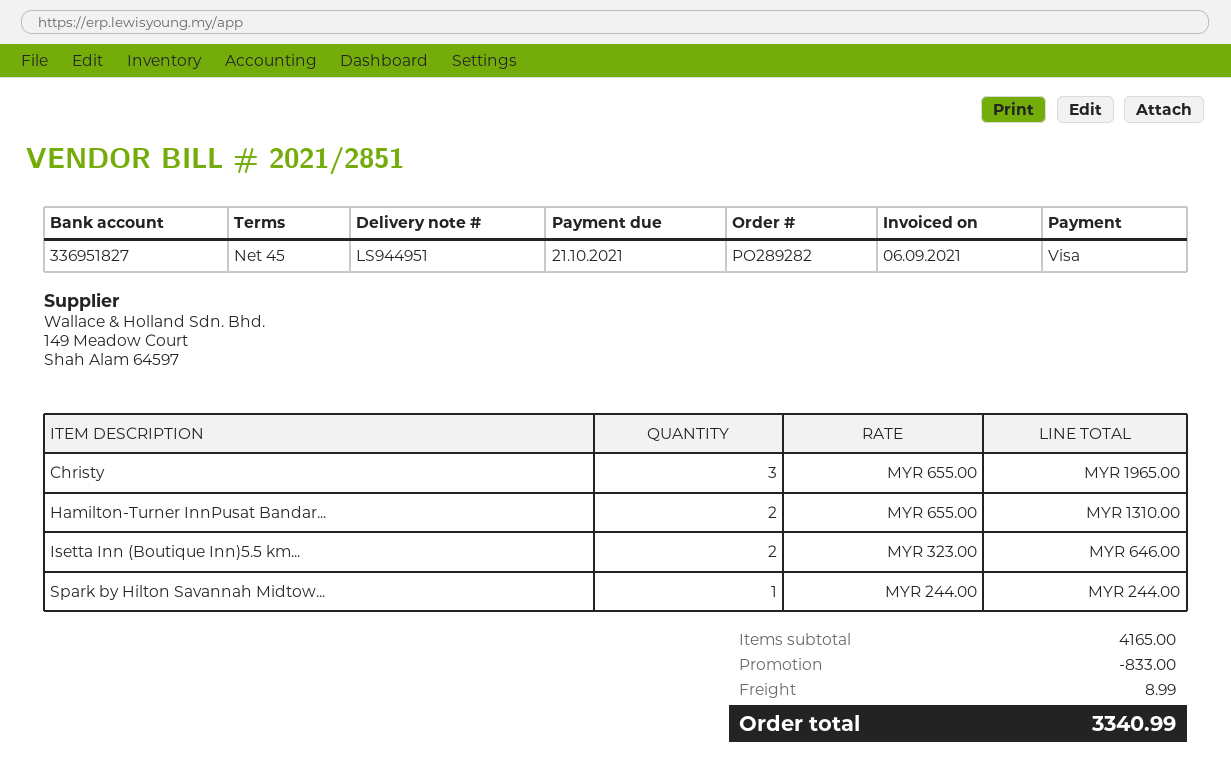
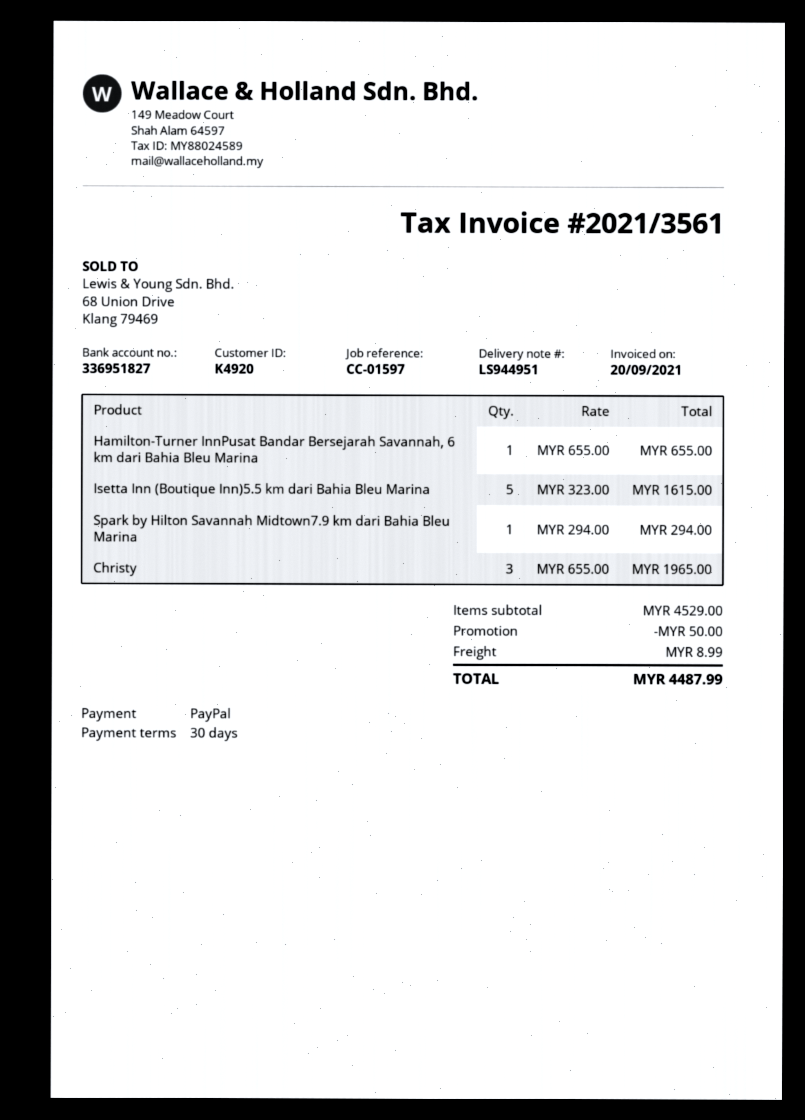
invoice number: 2021/2851 -> 2021/3561
invoice date: 2021-09-06 -> 2021-09-20
payment terms: 45 days -> 30 days
payment method: Visa -> PayPal
Hamilton-Turner InnPusat Bandar...: 2 x 655.00 = 1310.00 -> 1 x 655.00 = 655.00
Isetta Inn (Boutique Inn)5.5 km...: 2 x 323.00 = 646.00 -> 5 x 323.00 = 1615.00
Spark by Hilton Savannah Midtow...: 1 x 244.00 = 244.00 -> 1 x 294.00 = 294.00
subtotal: 4165.00 -> 4529.00
discount: 833.00 -> 50.00
total: 3340.99 -> 4487.99

